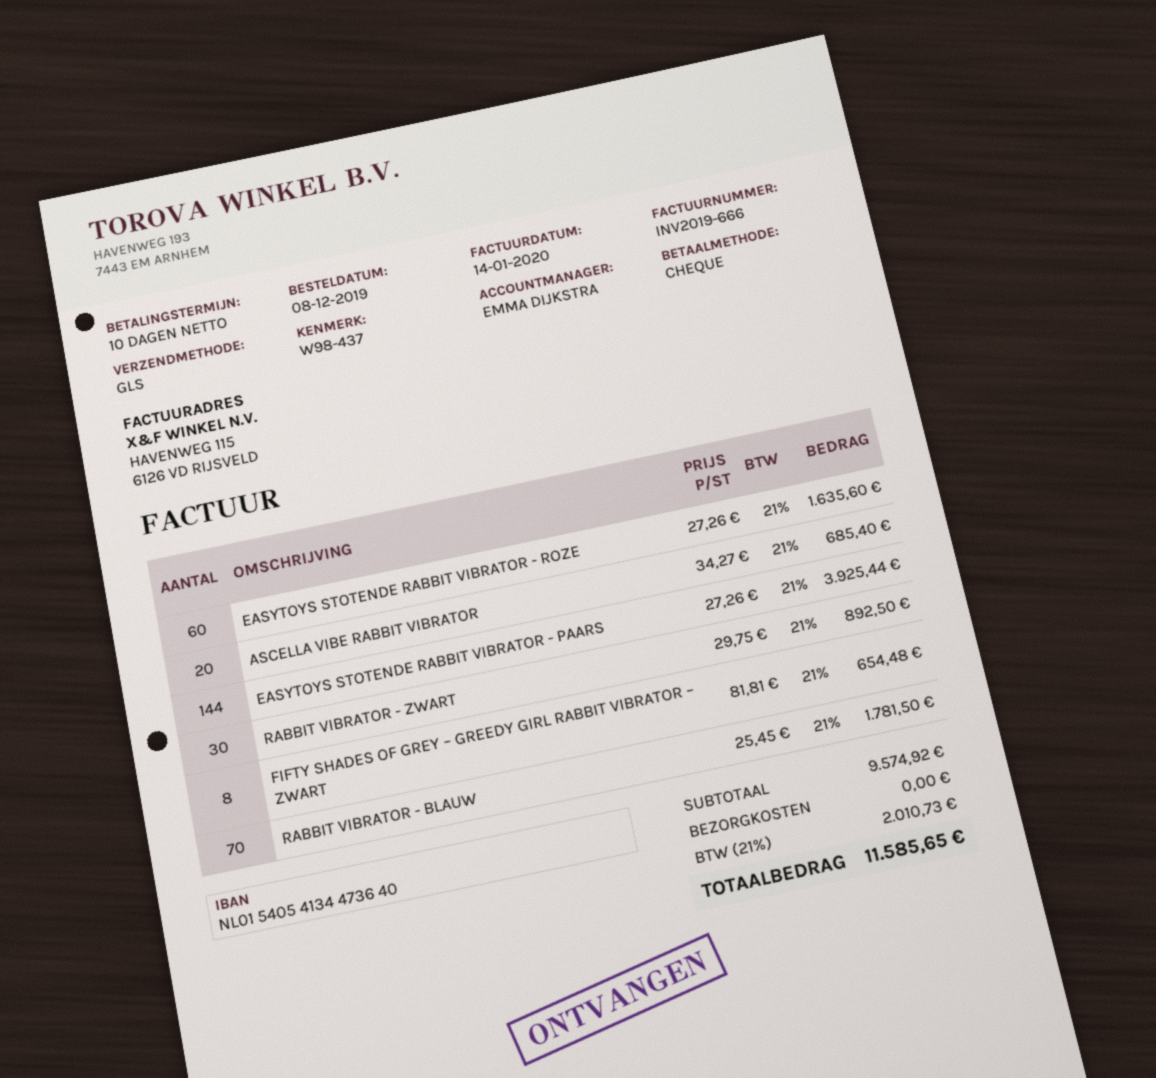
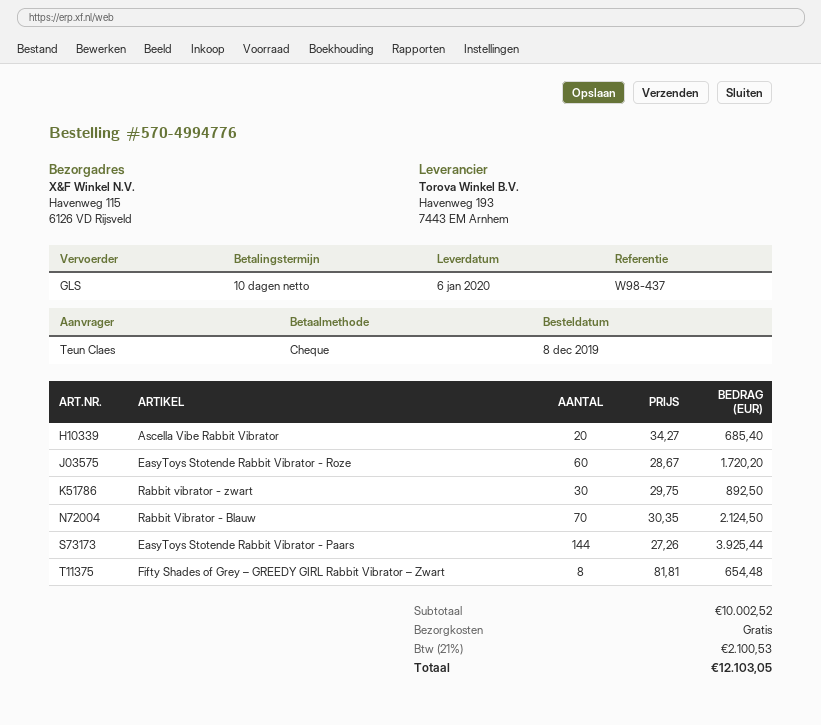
EASYTOYS STOTENDE RABBIT VIBRATOR - ROZE: 60 x 27.26 = 1635.60 -> 60 x 28.67 = 1720.20
RABBIT VIBRATOR - BLAUW: 70 x 25.45 = 1781.50 -> 70 x 30.35 = 2124.50
subtotal: 9574.92 -> 10002.52
tax: 21% = 2010.73 -> 21% = 2100.53
total: 11585.65 -> 12103.05

